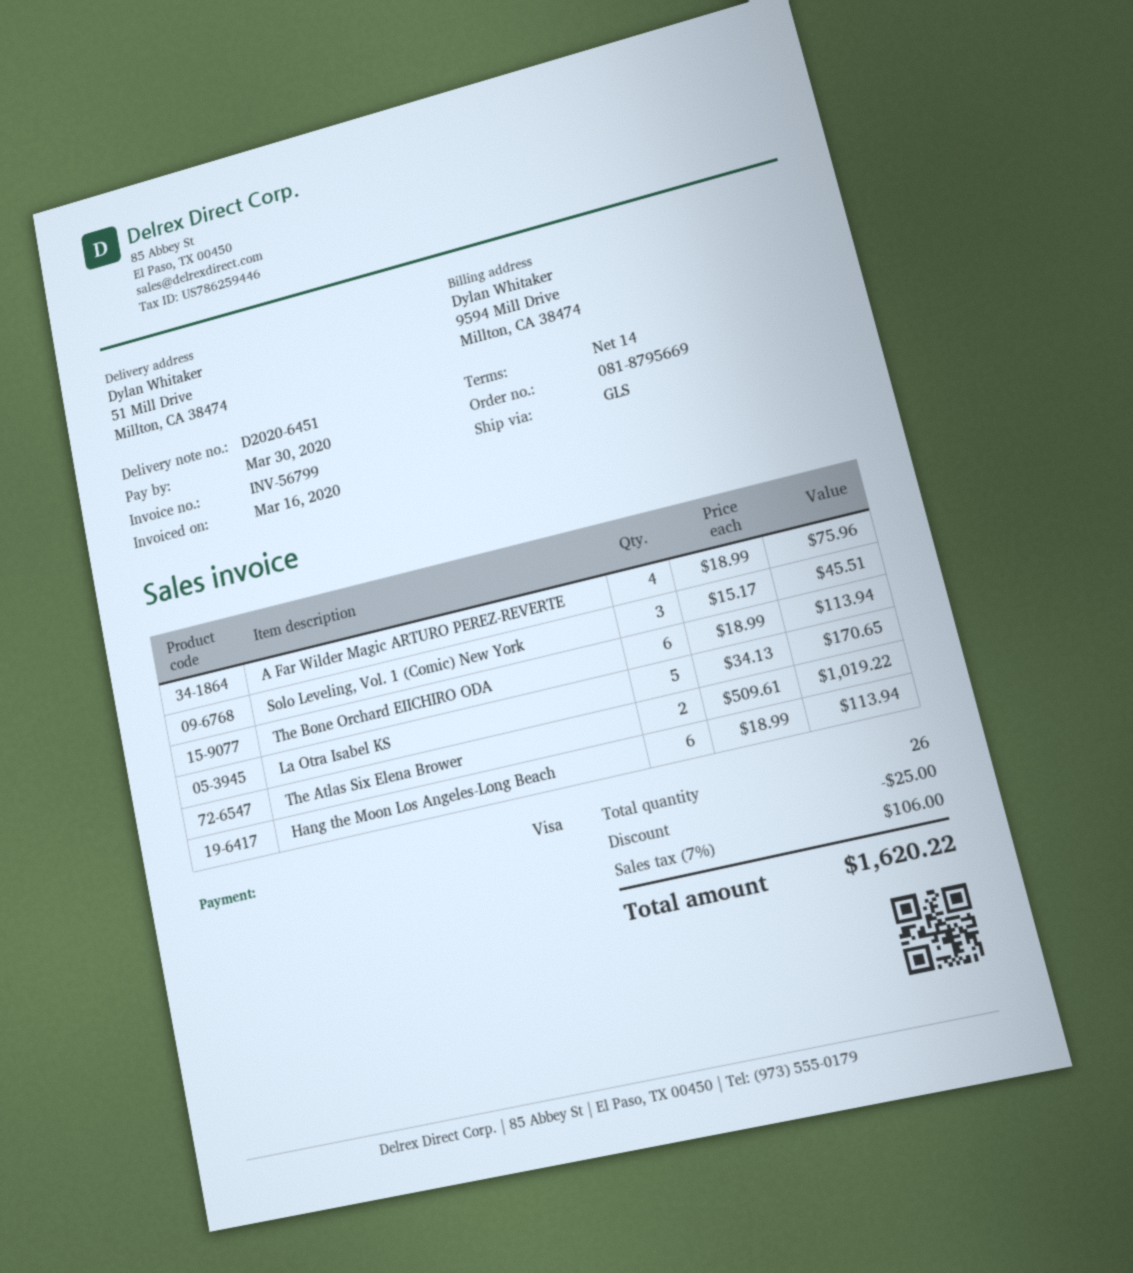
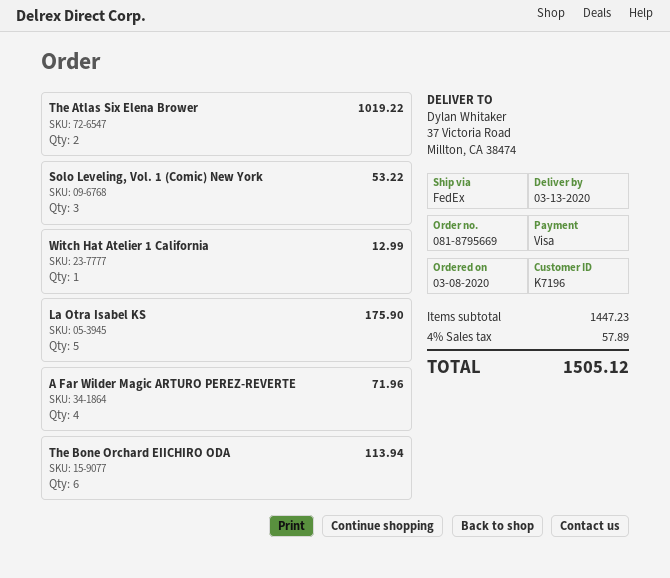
shipping method: GLS -> FedEx
ship to: 51 Mill Drive, Millton, CA 38474 -> 37 Victoria Road, Millton, CA 38474
A Far Wilder Magic ARTURO PEREZ-REVERTE: 4 for 75.96 -> 4 for 71.96
Solo Leveling, Vol. 1 (Comic) New York: 3 for 45.51 -> 3 for 53.22
La Otra Isabel KS: 5 for 170.65 -> 5 for 175.90
Hang the Moon Los Angeles-Long Beach: 6 for 113.94 -> none
Witch Hat Atelier 1 California: none -> 1 for 12.99
discount: 25.00 -> none
tax: 7% = 106.00 -> 4% = 57.89
total: 1620.22 -> 1505.12

